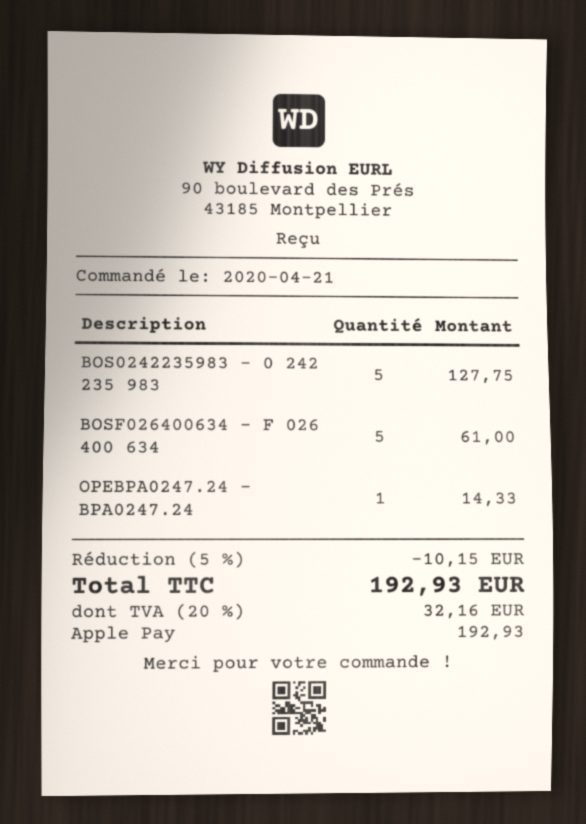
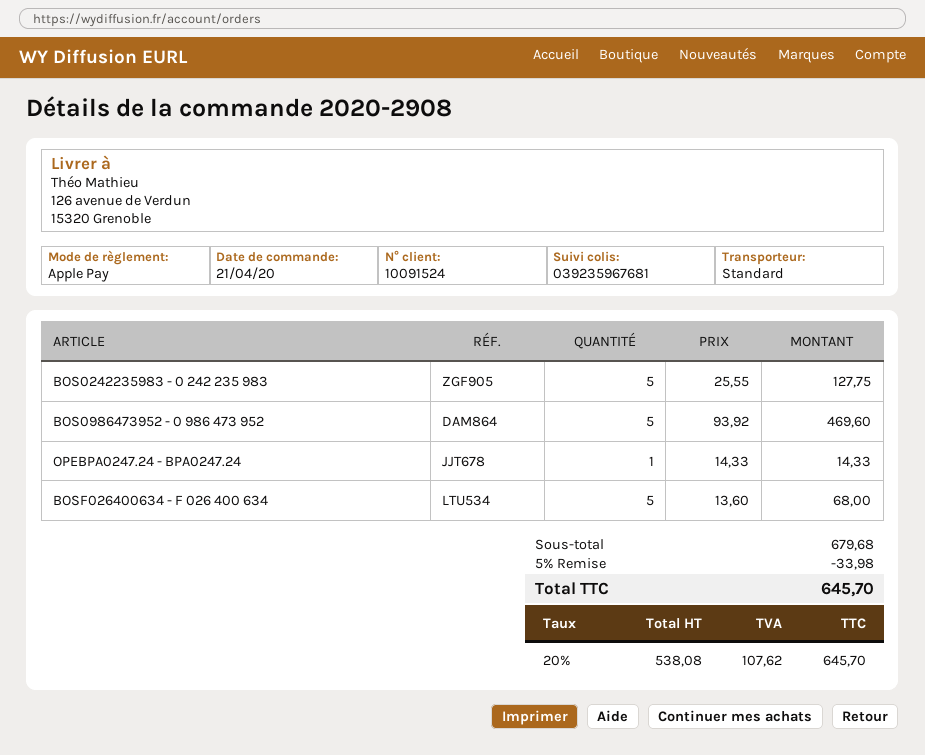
BOSF026400634 - F 026 400 634: 5 for 61.00 -> 5 for 68.00
BOS0986473952 - 0 986 473 952: none -> 5 for 469.60
discount: 5% = 10.15 -> 5% = 33.98
tax: 20% = 32.16 -> 20% = 107.62
total: 192.93 -> 645.70

